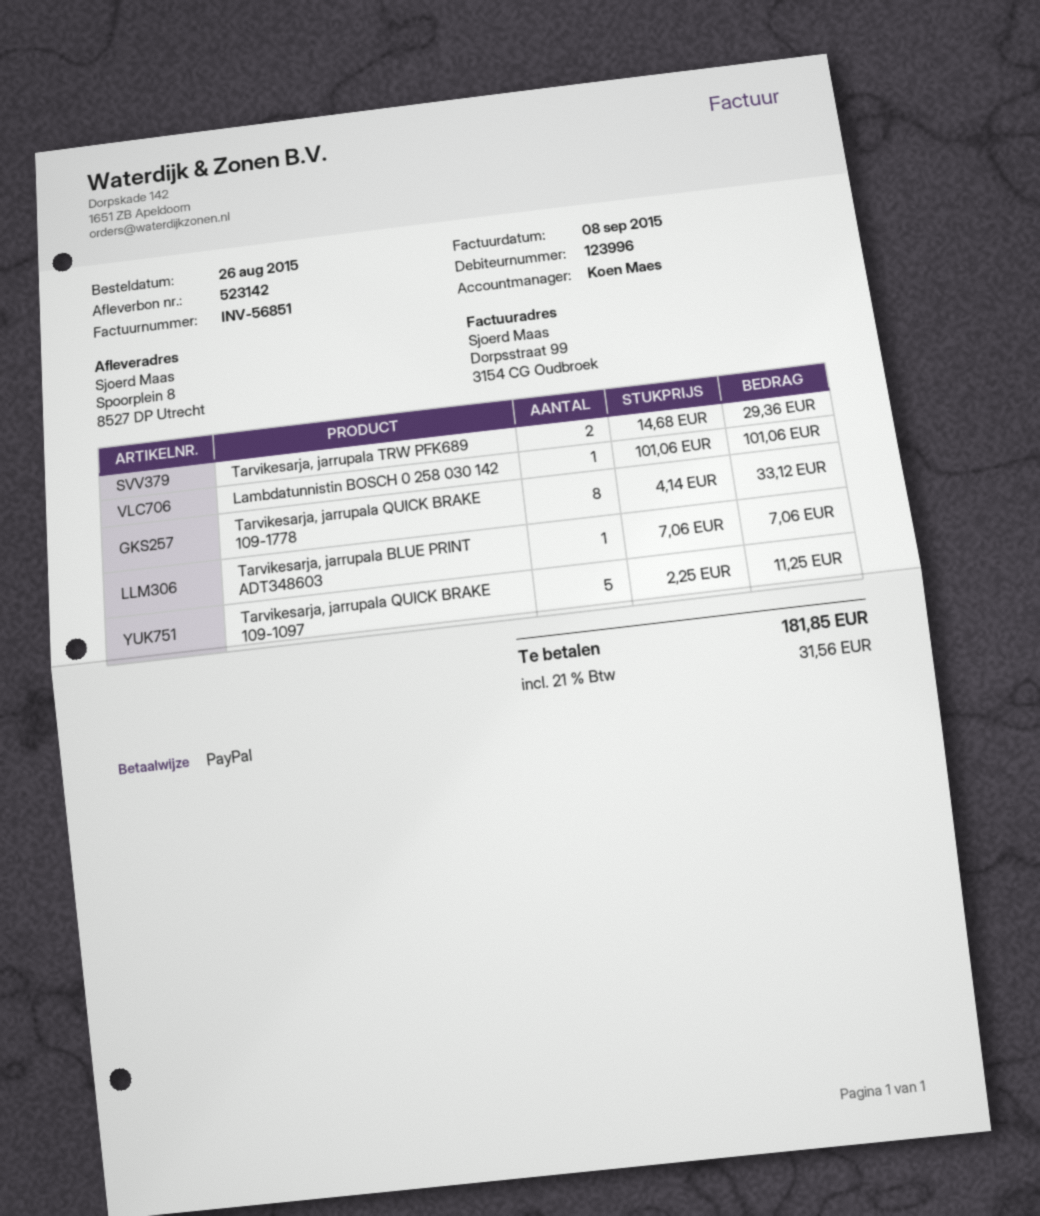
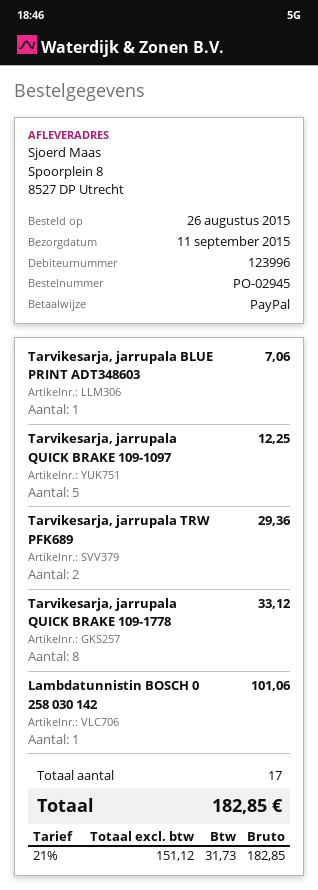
Tarvikesarja, jarrupala QUICK BRAKE 109-1097: 5 for 11.25 -> 5 for 12.25
tax: 21% = 31.56 -> 21% = 31.73
total: 181.85 -> 182.85

